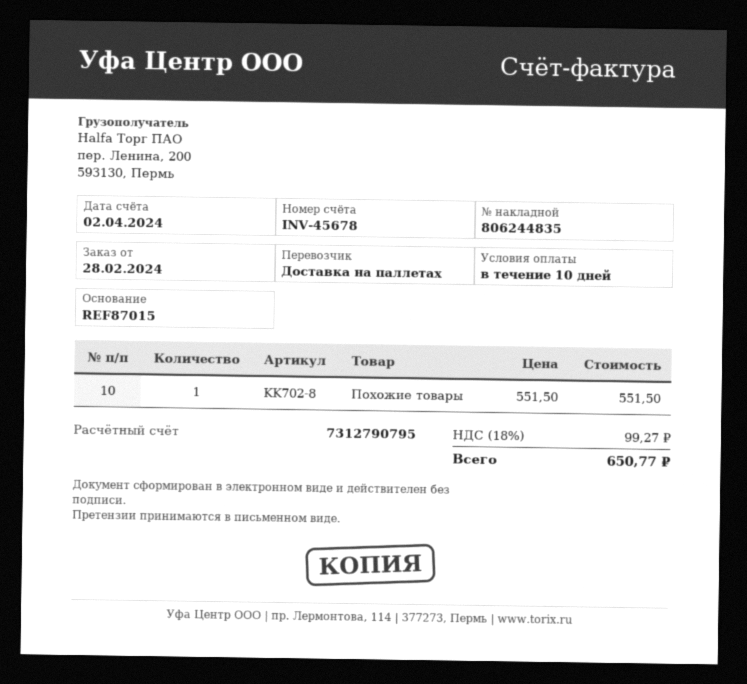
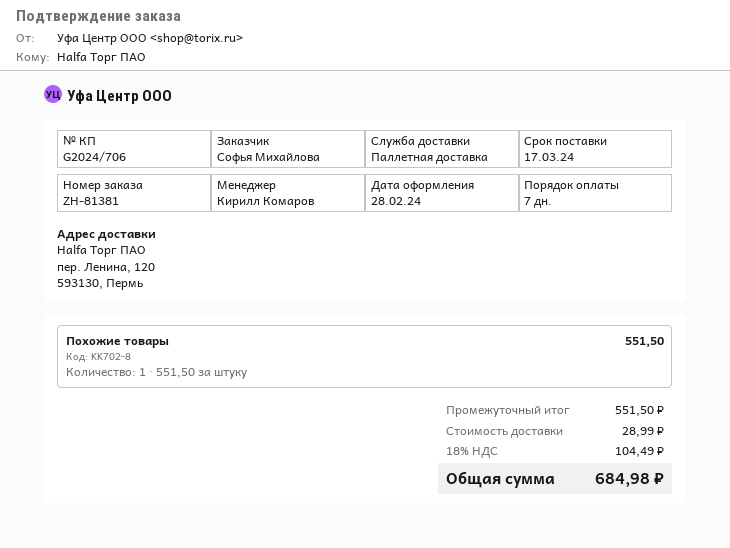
payment terms: 10 days -> 7 days
ship to: пер. Ленина, 200, 593130, Пермь -> пер. Ленина, 120, 593130, Пермь
shipping: none -> 28.99
tax: 18% = 99.27 -> 18% = 104.49
total: 650.77 -> 684.98

